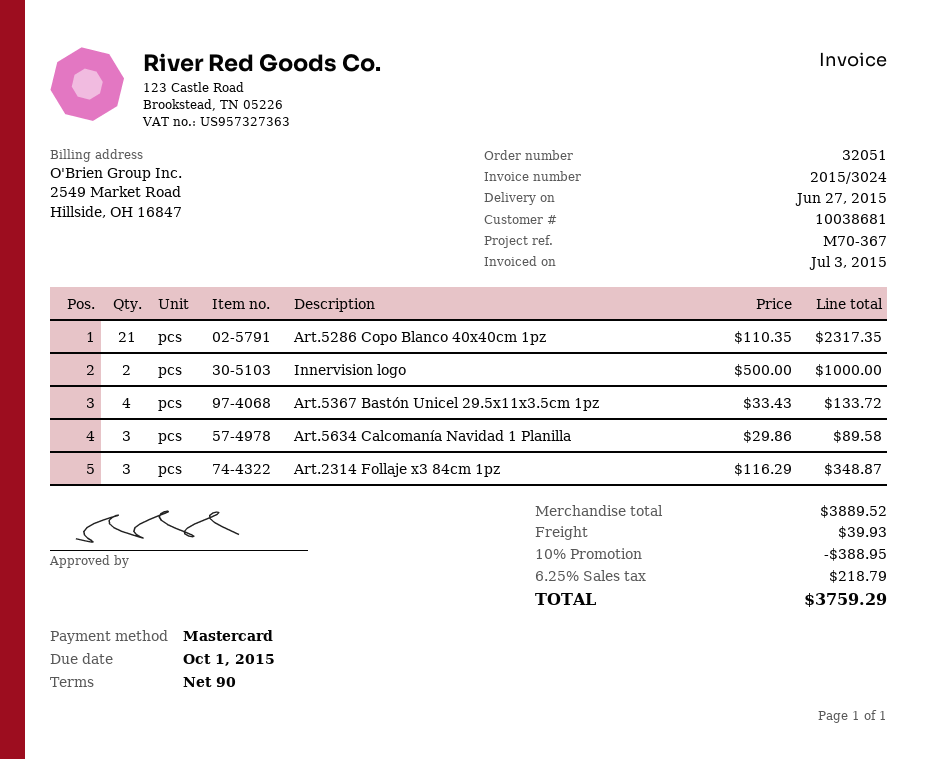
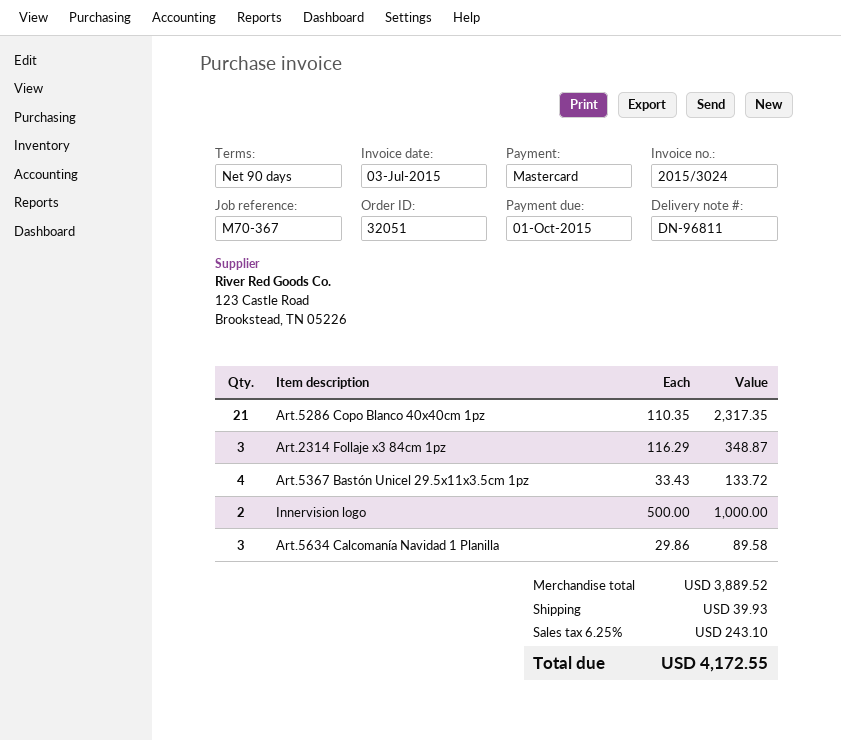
discount: 10% = 388.95 -> none
tax: 6.25% = 218.79 -> 6.25% = 243.10
total: 3759.29 -> 4172.55

